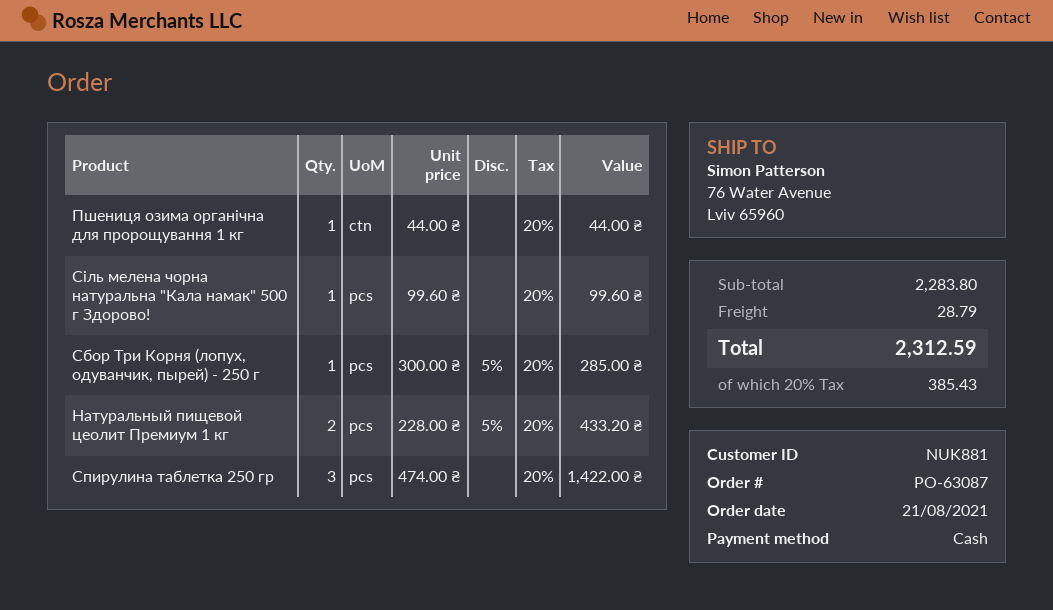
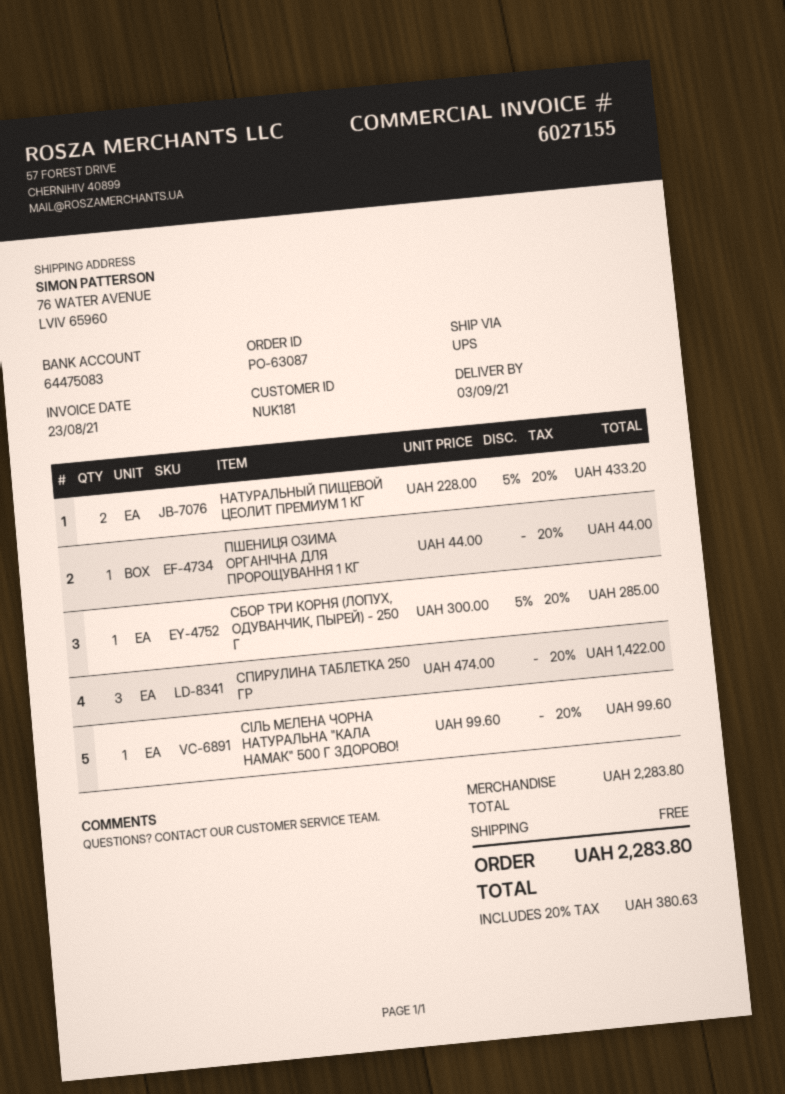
customer number: NUK881 -> NUK181
shipping: 28.79 -> 0.00
tax: 20% = 385.43 -> 20% = 380.63
total: 2312.59 -> 2283.80

